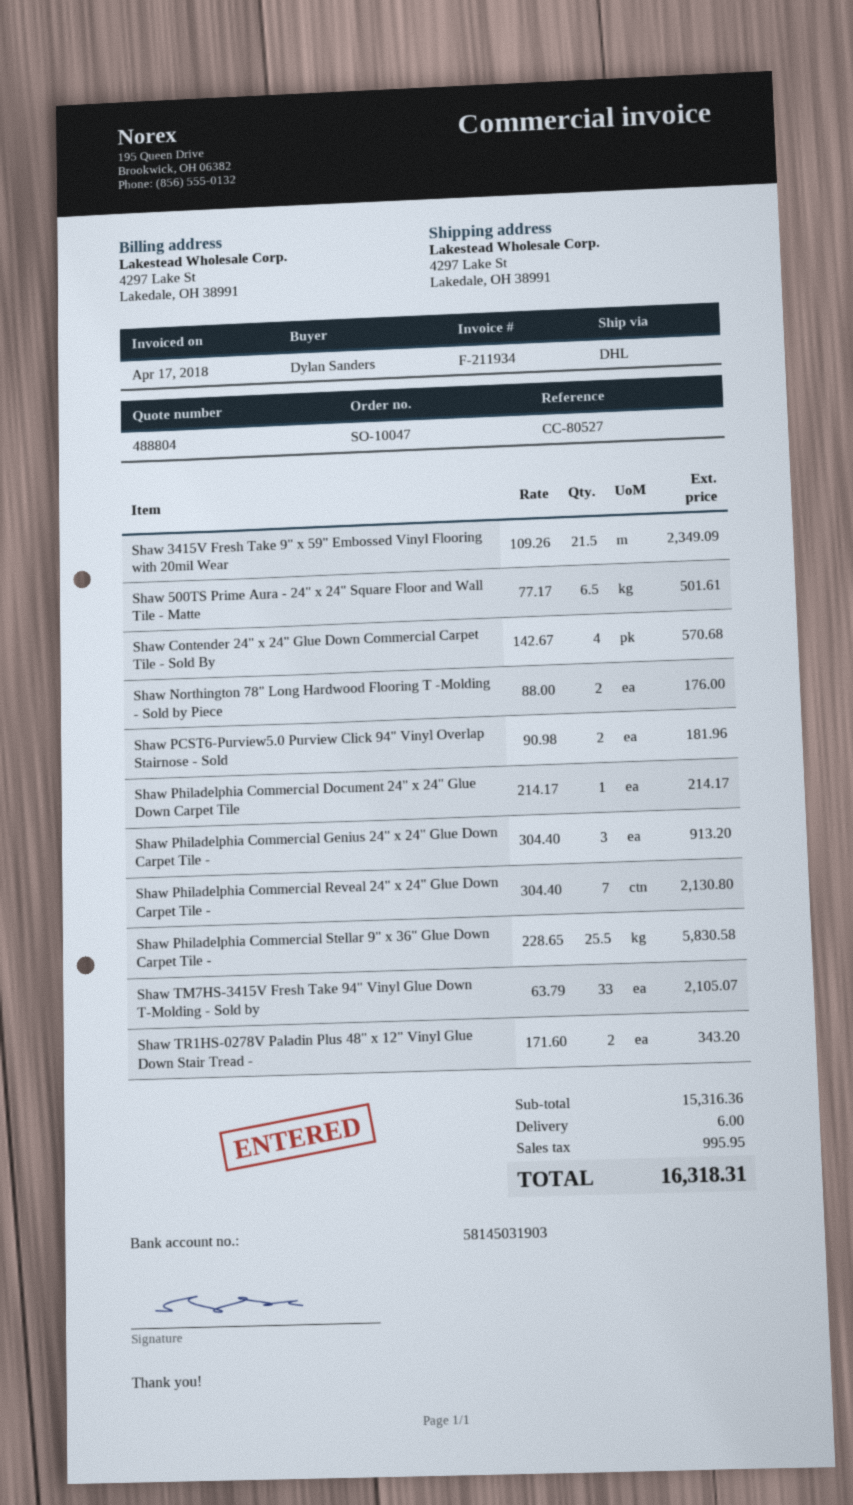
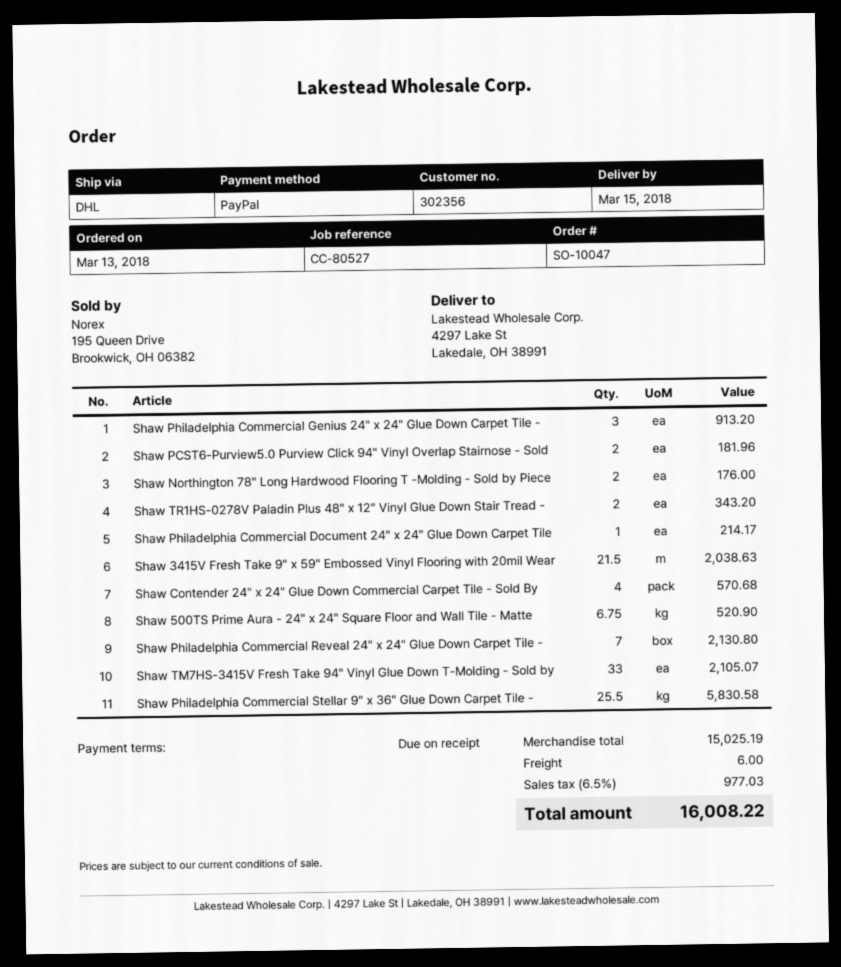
Shaw 3415V Fresh Take 9" x 59" Embossed Vinyl Flooring with 20mil Wear: 21.5 for 2349.09 -> 21.5 for 2038.63
Shaw 500TS Prime Aura - 24" x 24" Square Floor and Wall Tile - Matte: 6.5 for 501.61 -> 6.75 for 520.90
subtotal: 15316.36 -> 15025.19
tax: 995.95 -> 977.03
total: 16318.31 -> 16008.22

